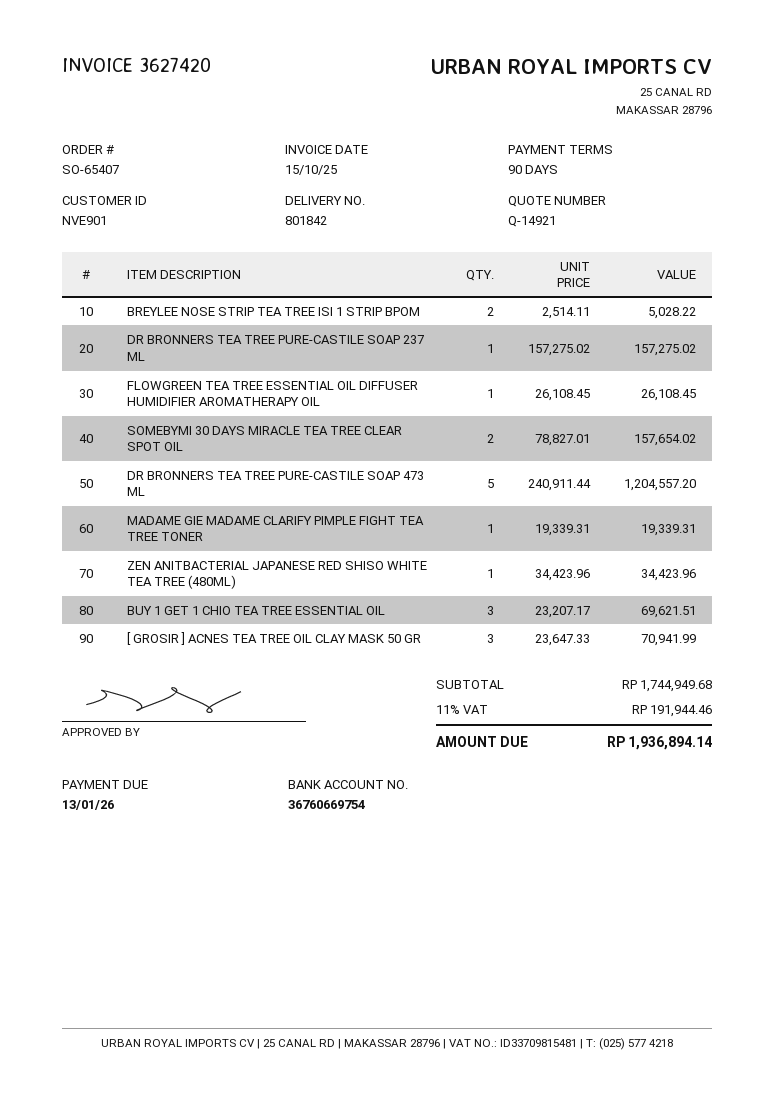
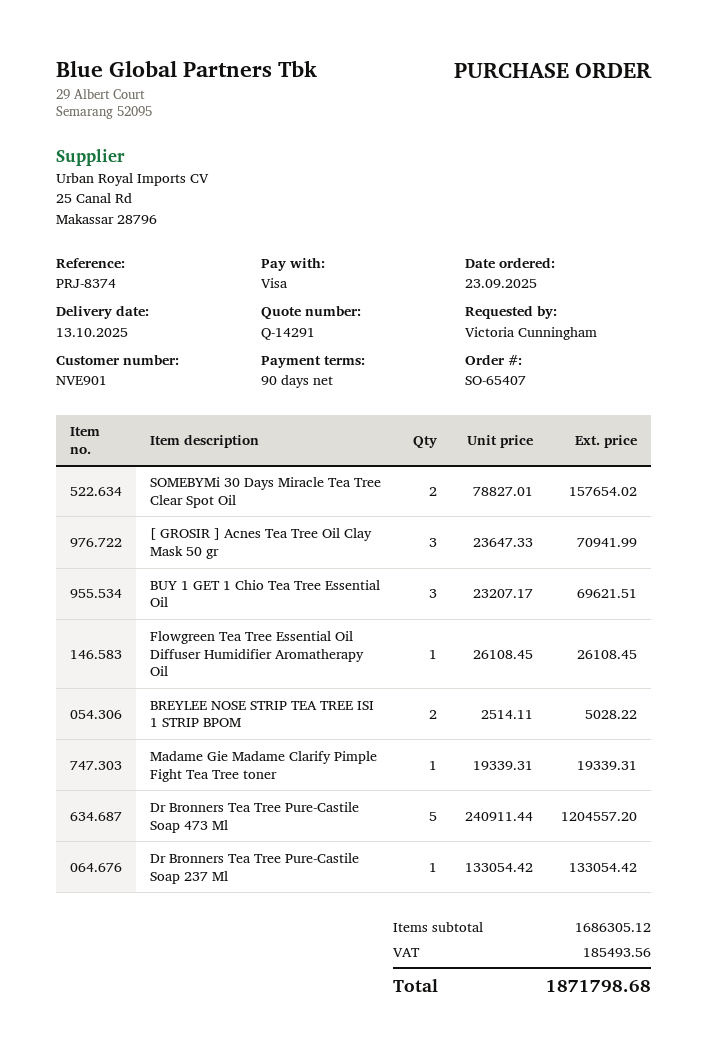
quote number: Q-14921 -> Q-14291
DR BRONNERS TEA TREE PURE-CASTILE SOAP 237 ML: 1 x 157275.02 = 157275.02 -> 1 x 133054.42 = 133054.42
ZEN ANITBACTERIAL JAPANESE RED SHISO WHITE TEA TREE (480ML): 1 x 34423.96 = 34423.96 -> none
subtotal: 1744949.68 -> 1686305.12
tax: 191944.46 -> 185493.56
total: 1936894.14 -> 1871798.68

